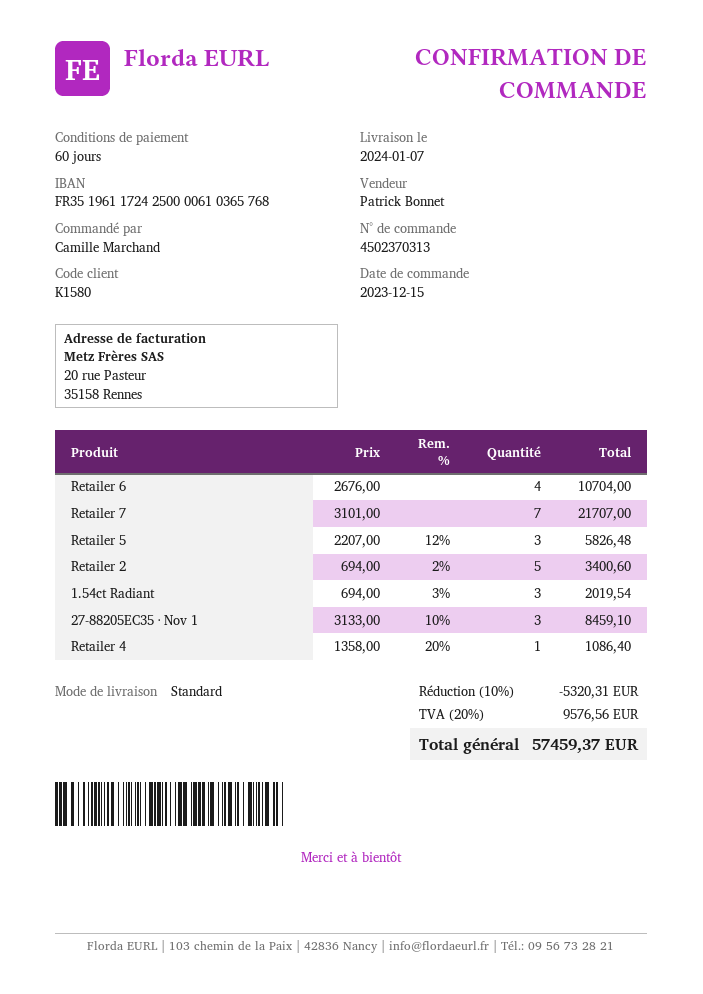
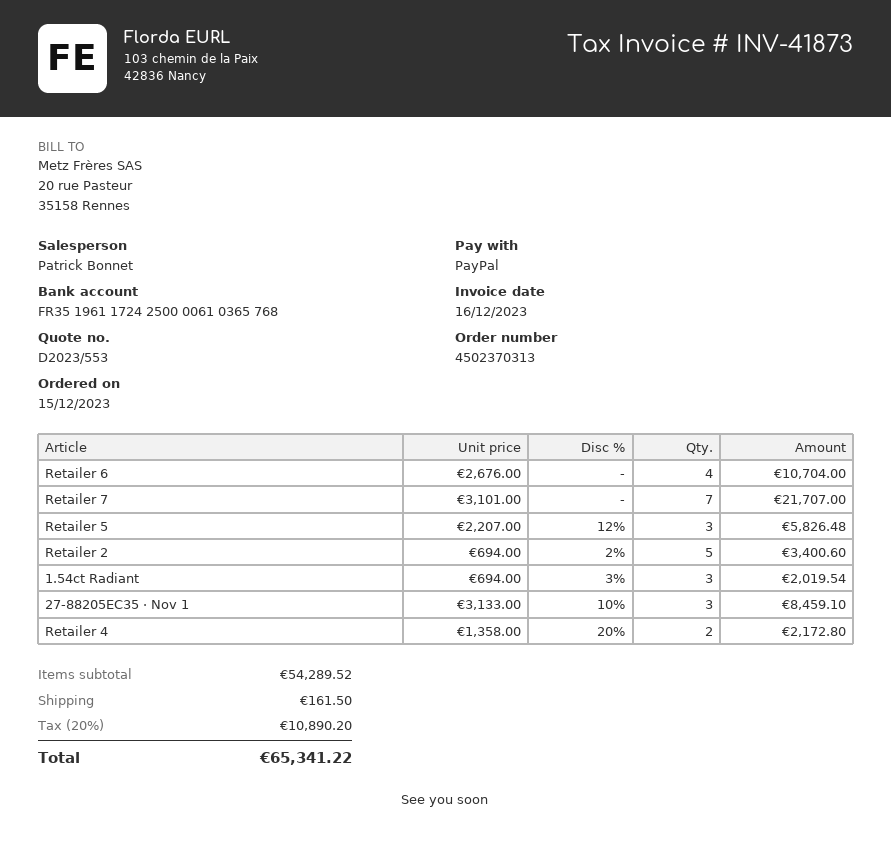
Retailer 4: 1 x 1358.00 - 20% = 1086.40 -> 2 x 1358.00 - 20% = 2172.80
discount: 10% = 5320.31 -> none
shipping: none -> 161.50
tax: 20% = 9576.56 -> 20% = 10890.20
total: 57459.37 -> 65341.22

